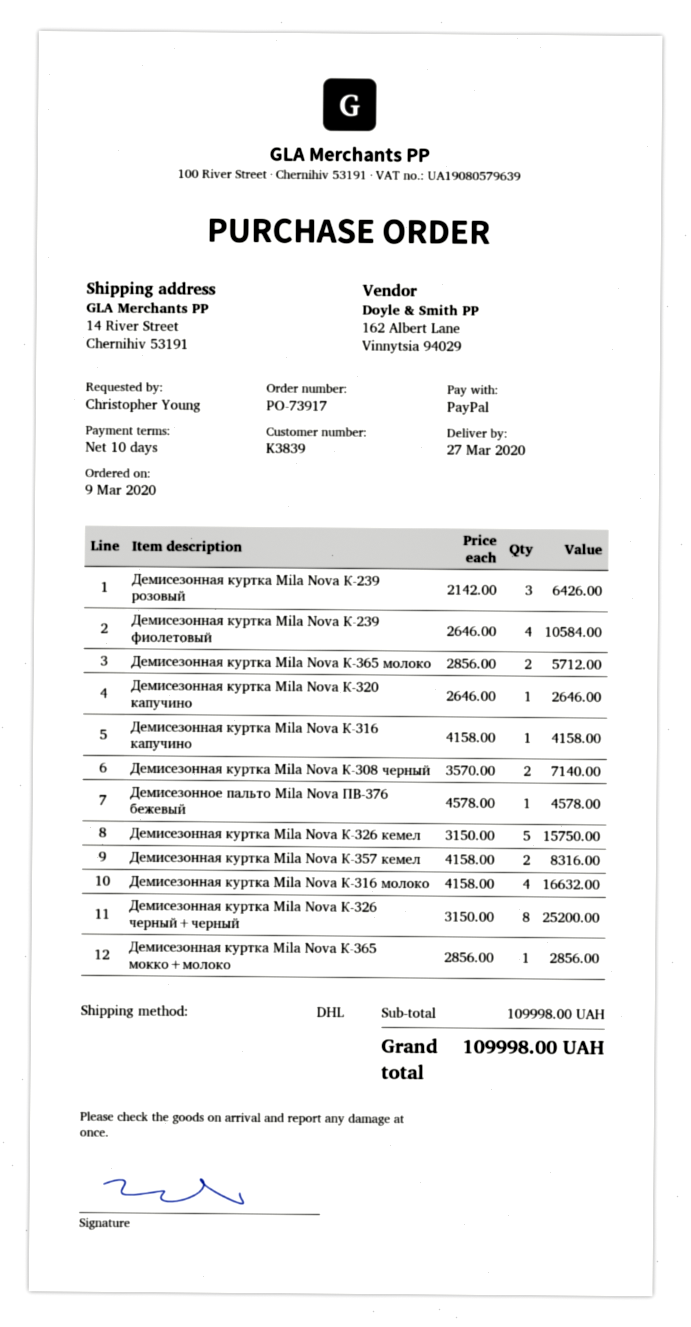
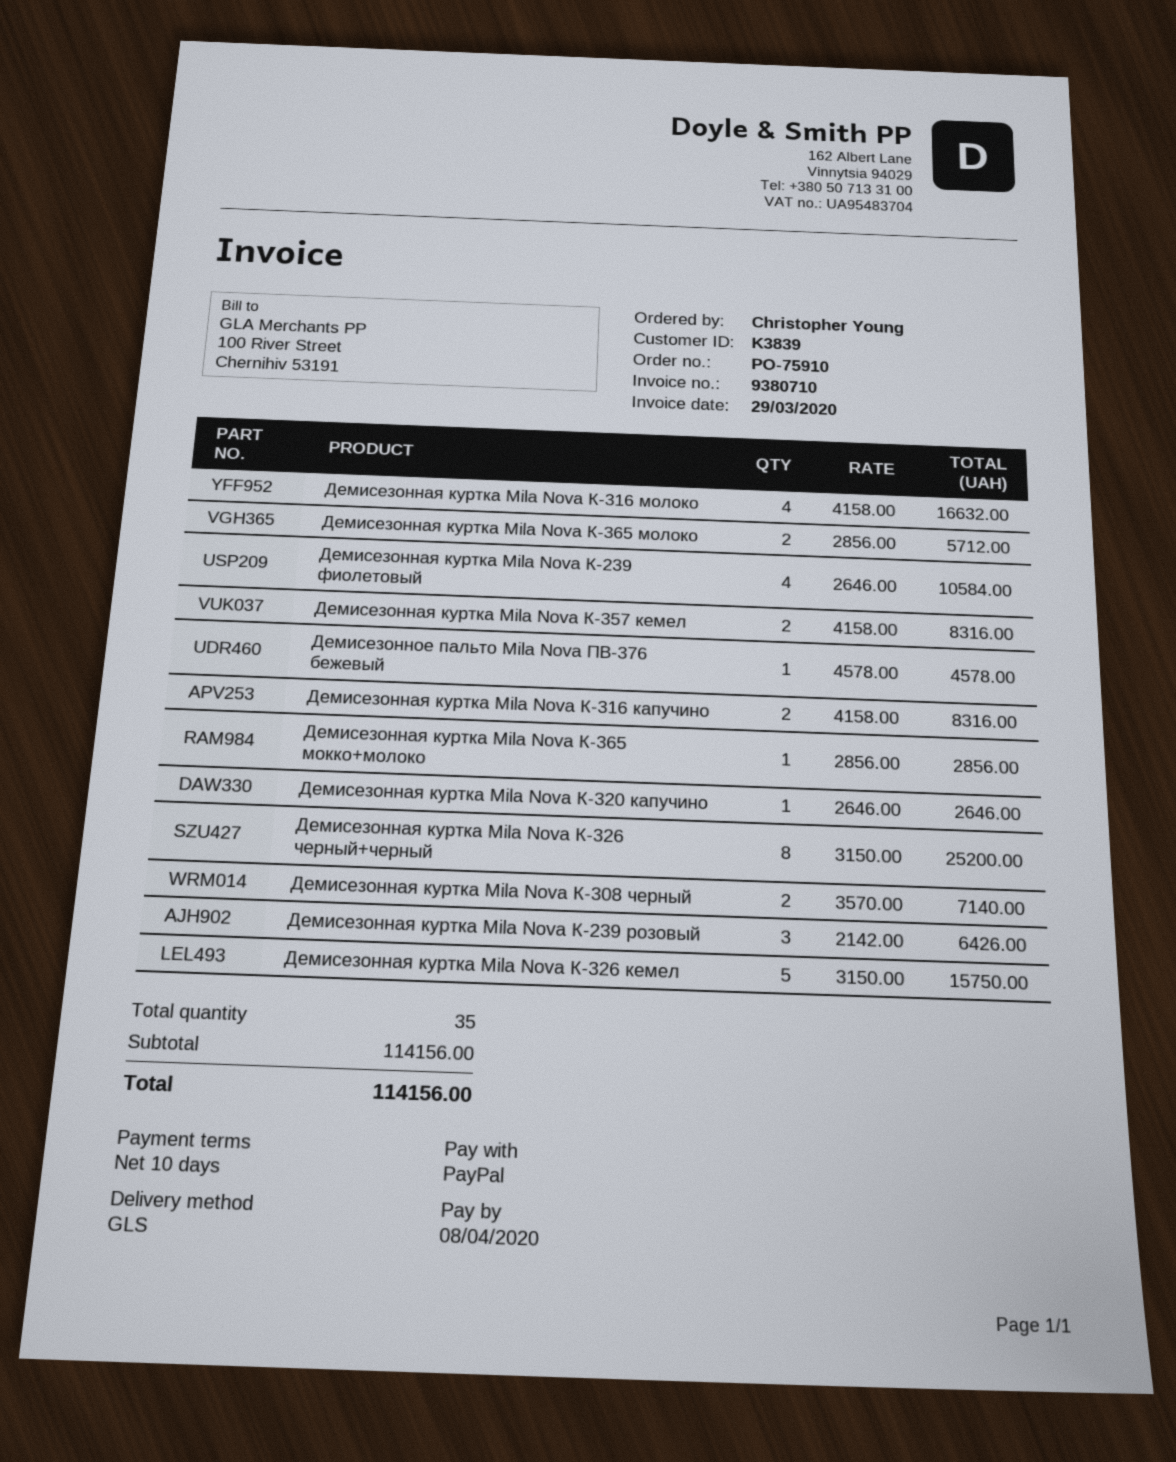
order number: PO-73917 -> PO-75910
shipping method: DHL -> GLS
Демисезонная куртка Mila Nova К-316 капучино: 1 x 4158.00 = 4158.00 -> 2 x 4158.00 = 8316.00
subtotal: 109998.00 -> 114156.00
total: 109998.00 -> 114156.00

